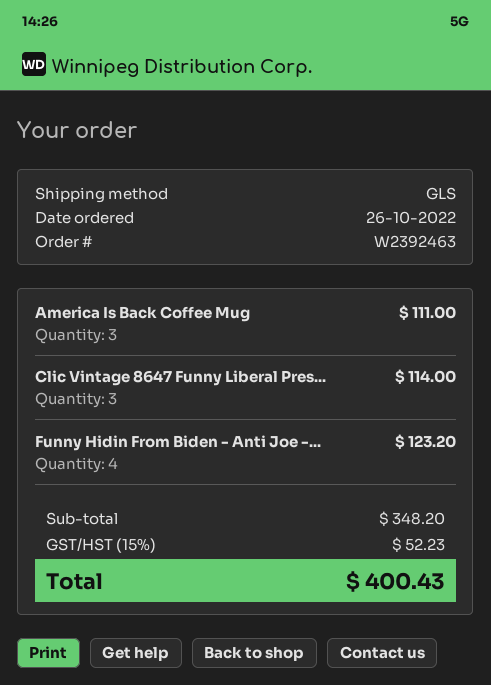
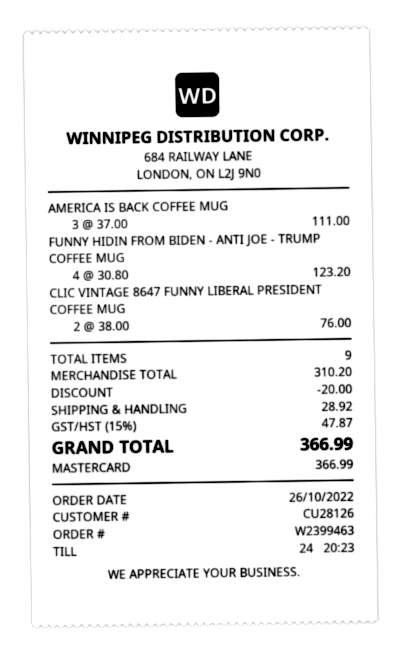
order number: W2392463 -> W2399463
Clic Vintage 8647 Funny Liberal Pres...: 3 for 114.00 -> 2 for 76.00
subtotal: 348.20 -> 310.20
discount: none -> 20.00
shipping: none -> 28.92
tax: 15% = 52.23 -> 15% = 47.87
total: 400.43 -> 366.99

